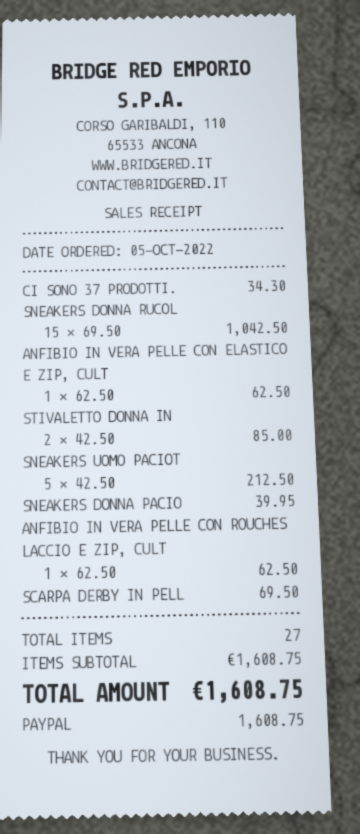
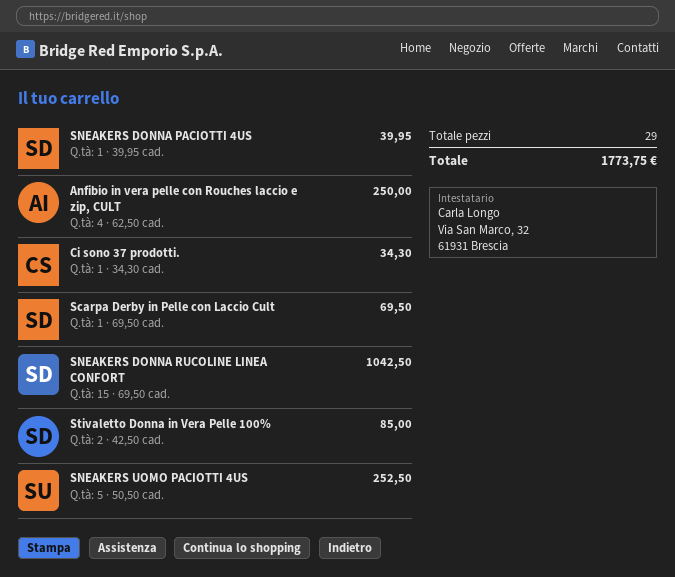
ANFIBIO IN VERA PELLE CON ELASTICO E ZIP, CULT: 1 x 62.50 = 62.50 -> none
SNEAKERS UOMO PACIOT: 5 x 42.50 = 212.50 -> 5 x 50.50 = 252.50
ANFIBIO IN VERA PELLE CON ROUCHES LACCIO E ZIP, CULT: 1 x 62.50 = 62.50 -> 4 x 62.50 = 250.00
total quantity: 27 -> 29
total: 1608.75 -> 1773.75

